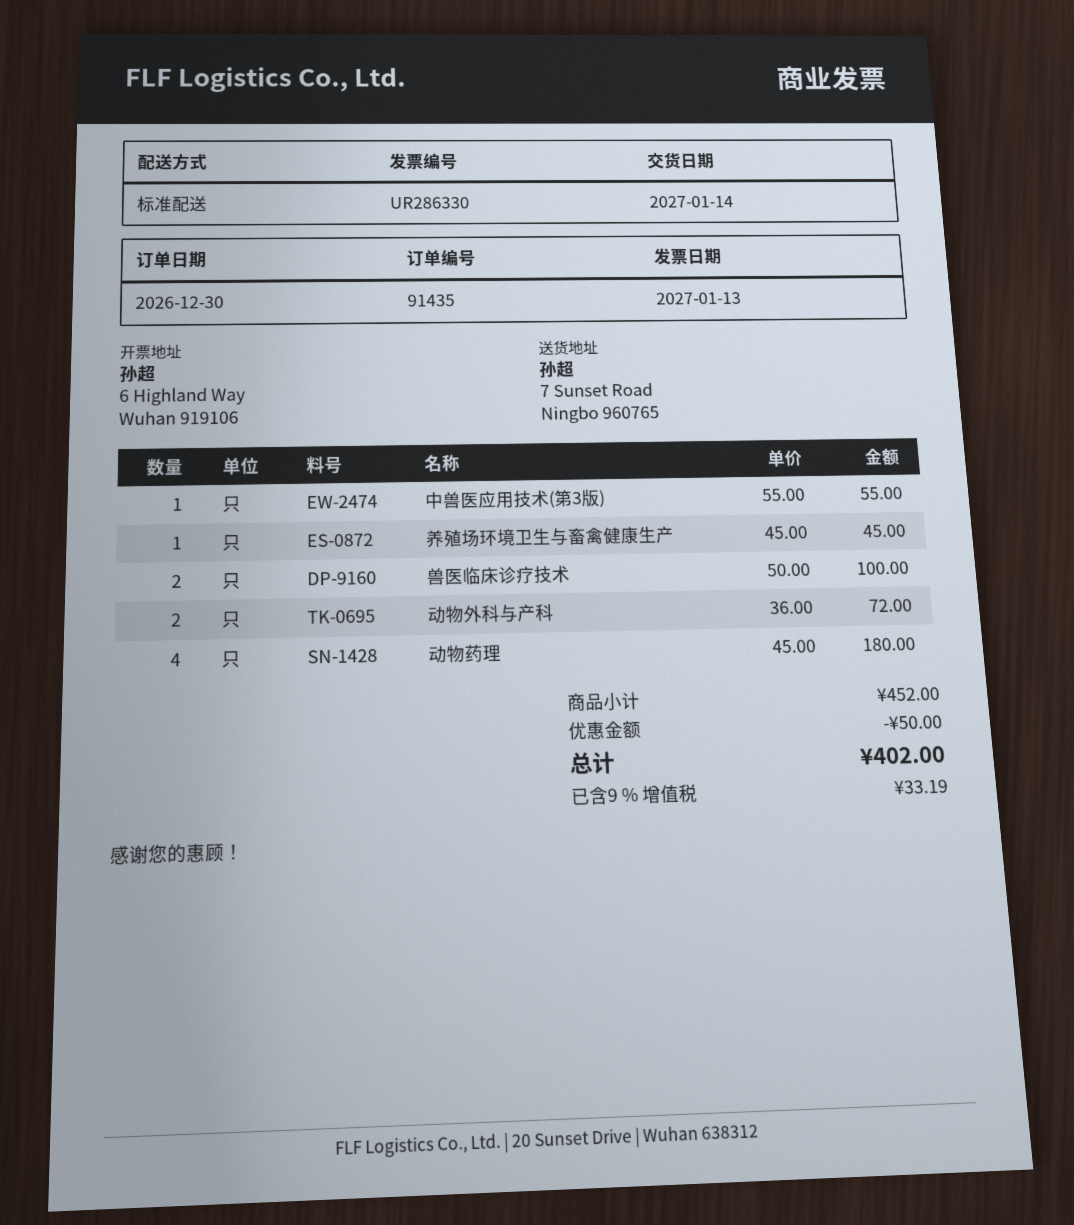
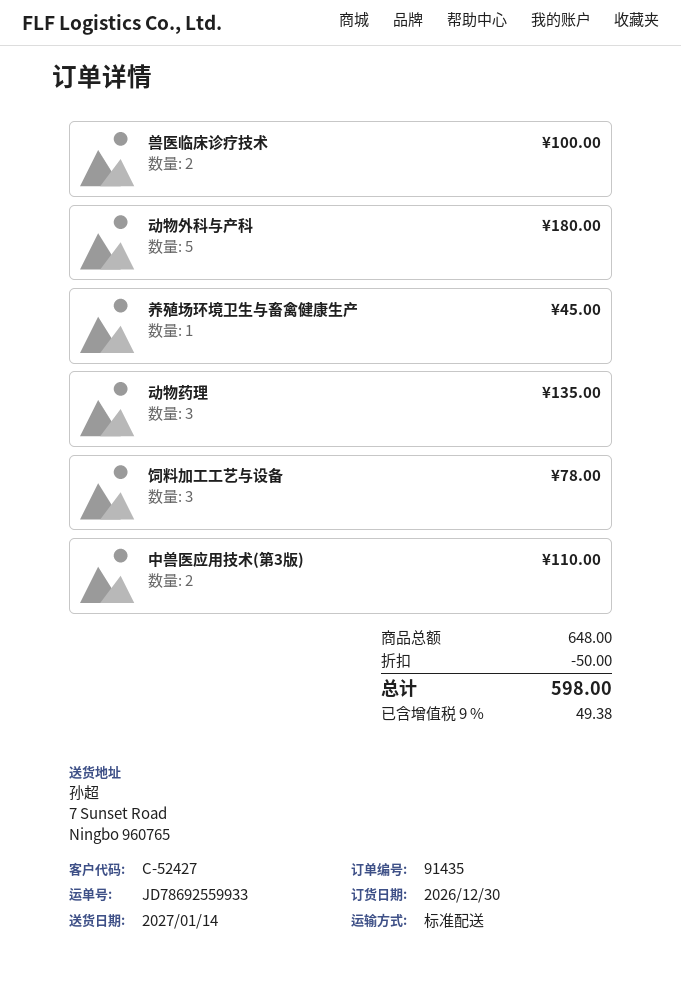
中兽医应用技术(第3版): 1 for 55.00 -> 2 for 110.00
动物外科与产科: 2 for 72.00 -> 5 for 180.00
动物药理: 4 for 180.00 -> 3 for 135.00
饲料加工工艺与设备: none -> 3 for 78.00
subtotal: 452.00 -> 648.00
tax: 9% = 33.19 -> 9% = 49.38
total: 402.00 -> 598.00

